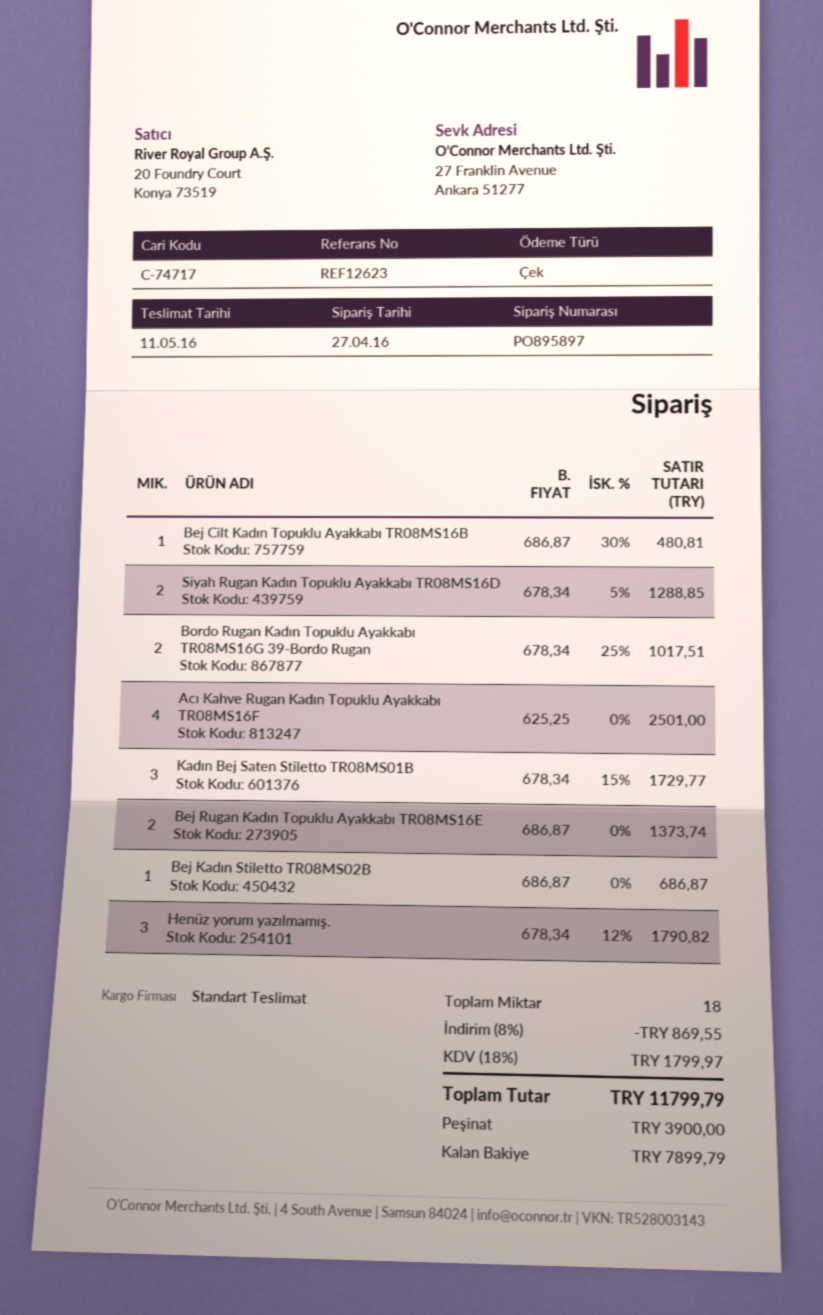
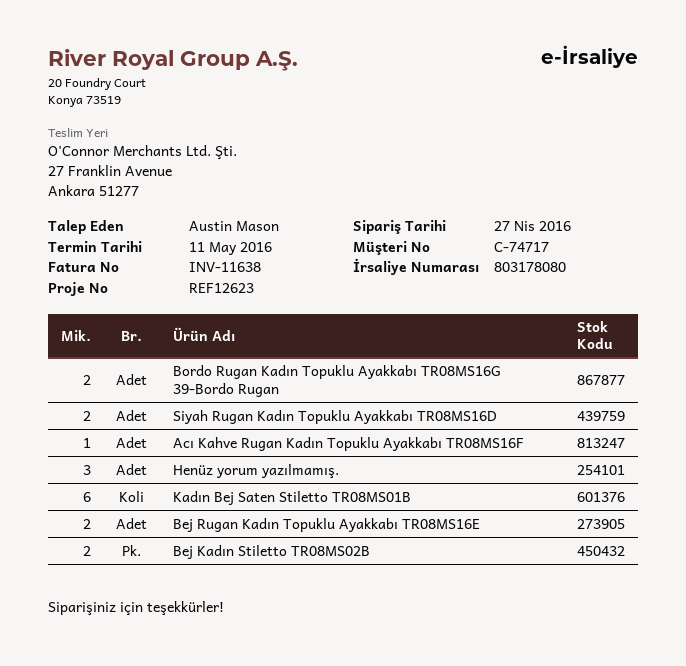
Bej Cilt Kadın Topuklu Ayakkabı TR08MS16B: 1 -> none
Acı Kahve Rugan Kadın Topuklu Ayakkabı TR08MS16F: 4 -> 1
Kadın Bej Saten Stiletto TR08MS01B: 3 -> 6
Bej Kadın Stiletto TR08MS02B: 1 -> 2

